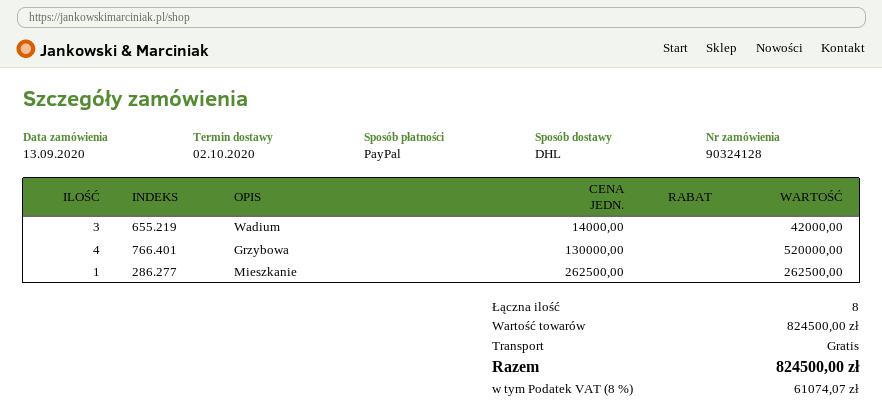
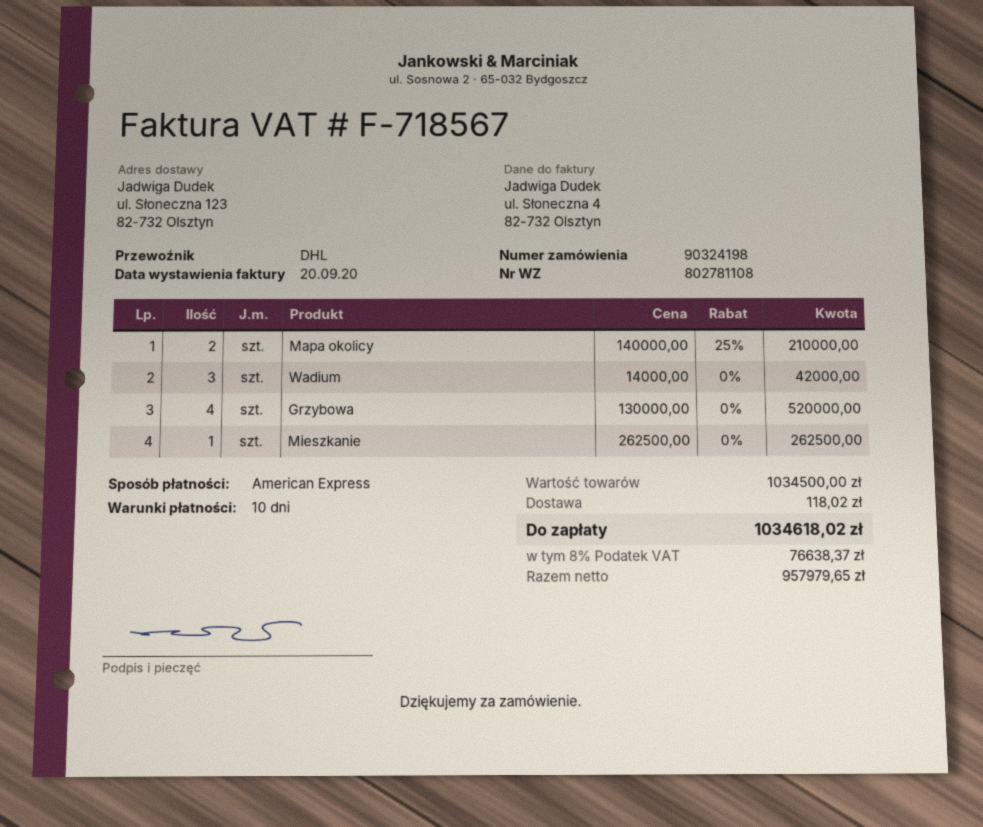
order number: 90324128 -> 90324198
payment method: PayPal -> American Express
Mapa okolicy: none -> 2 x 140000.00 - 25% = 210000.00
subtotal: 824500.00 -> 1034500.00
shipping: 0.00 -> 118.02
tax: 8% = 61074.07 -> 8% = 76638.37
total: 824500.00 -> 1034618.02

